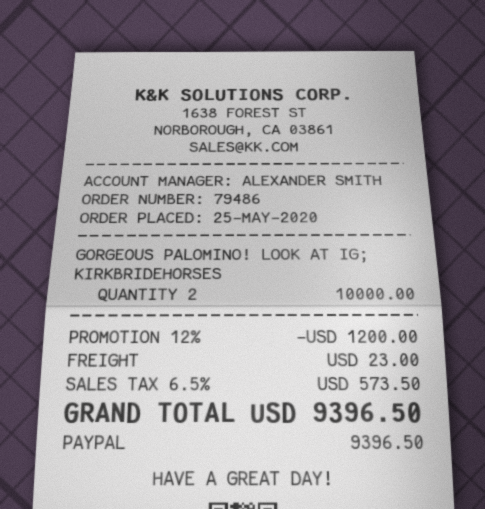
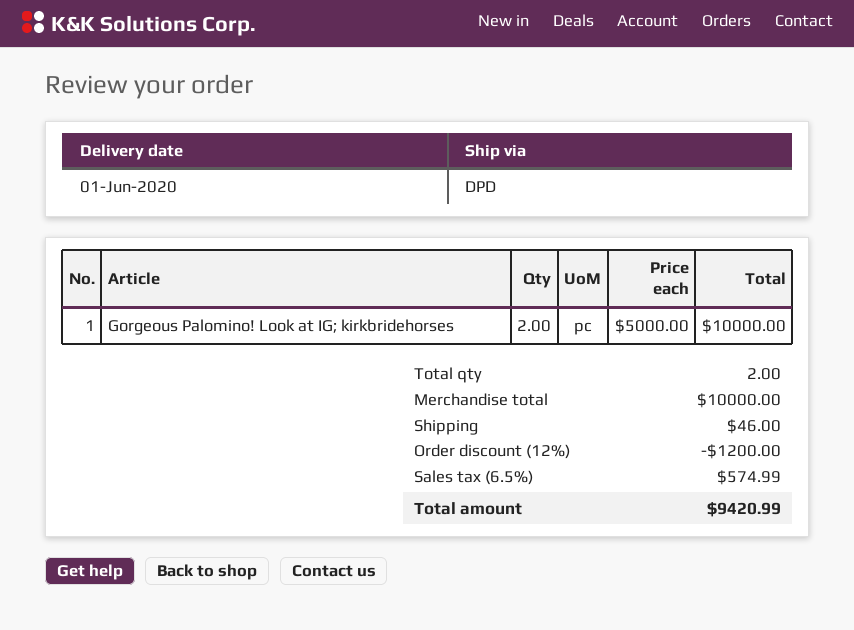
shipping: 23.00 -> 46.00
tax: 6.5% = 573.50 -> 6.5% = 574.99
total: 9396.50 -> 9420.99

